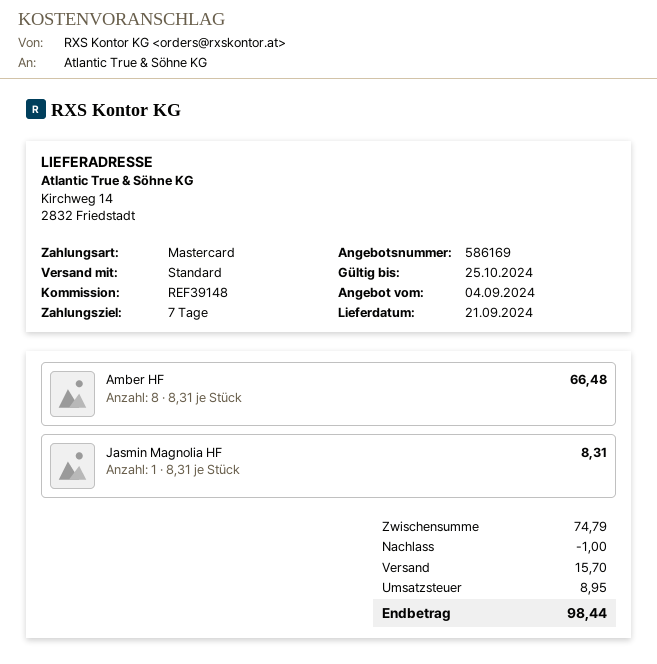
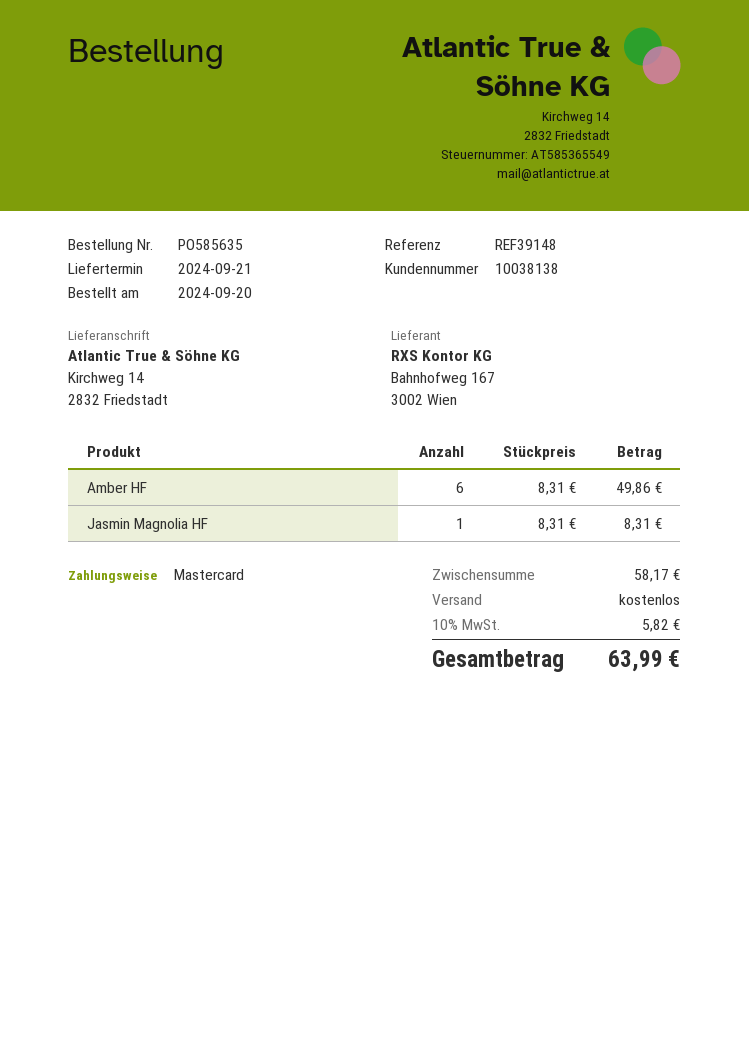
Amber HF: 8 x 8.31 = 66.48 -> 6 x 8.31 = 49.86
subtotal: 74.79 -> 58.17
discount: 1.00 -> none
shipping: 15.70 -> 0.00
tax: 8.95 -> 5.82
total: 98.44 -> 63.99

